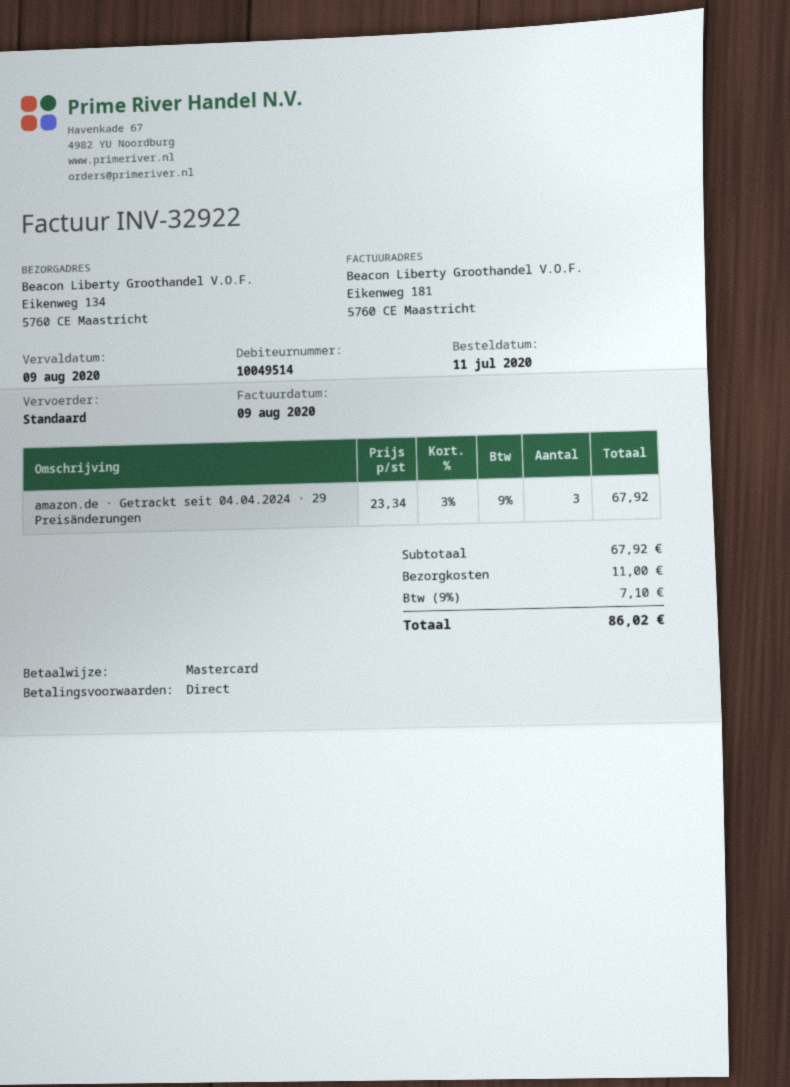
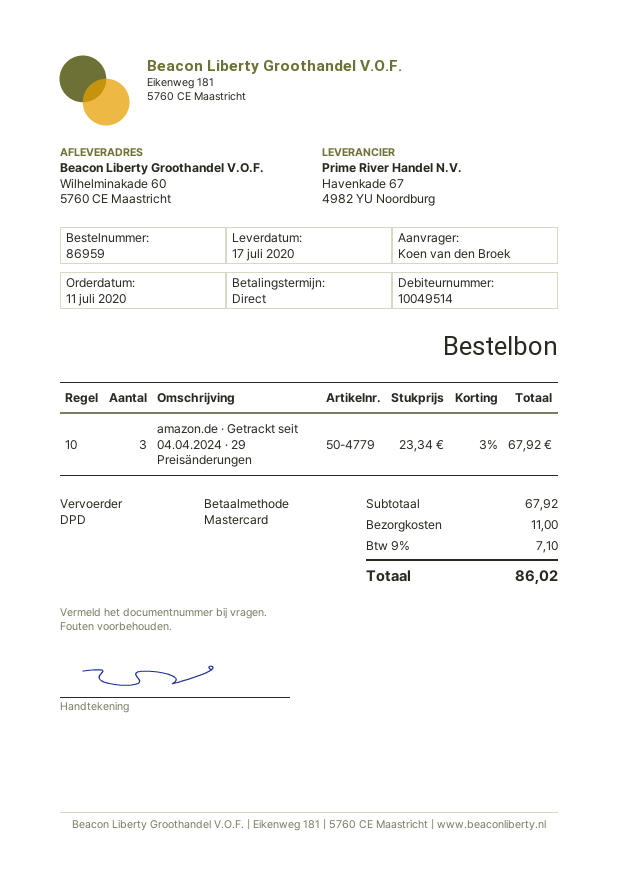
shipping method: standard -> DPD
ship to: Eikenweg 134, 5760 CE Maastricht -> Wilhelminakade 60, 5760 CE Maastricht

